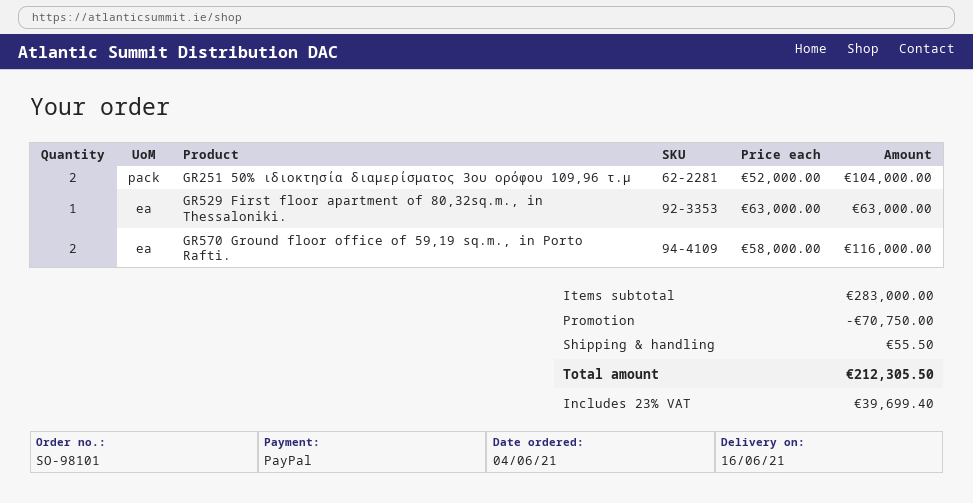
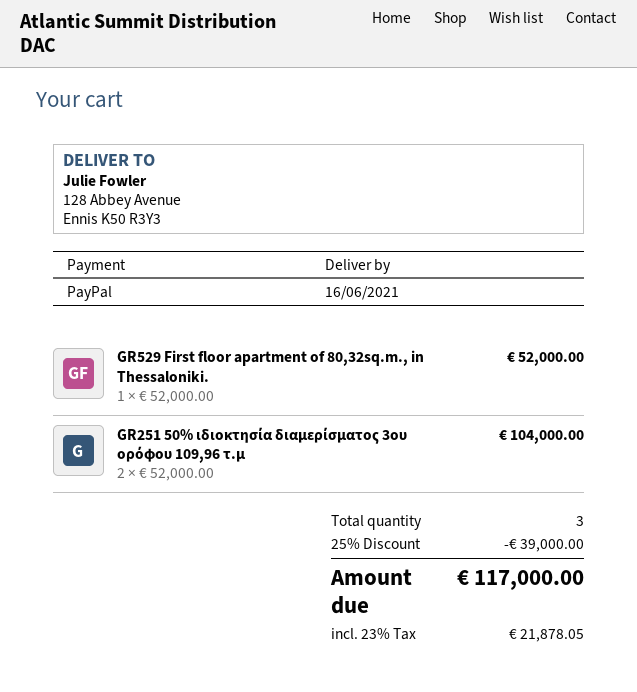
GR529 First floor apartment of 80,32sq.m., in Τhessaloniki.: 1 x 63000.00 = 63000.00 -> 1 x 52000.00 = 52000.00
GR570 Ground floor office of 59,19 sq.m., in Porto Rafti.: 2 x 58000.00 = 116000.00 -> none
discount: 70750.00 -> 39000.00
shipping: 55.50 -> none
tax: 23% = 39699.40 -> 23% = 21878.05
total: 212305.50 -> 117000.00

